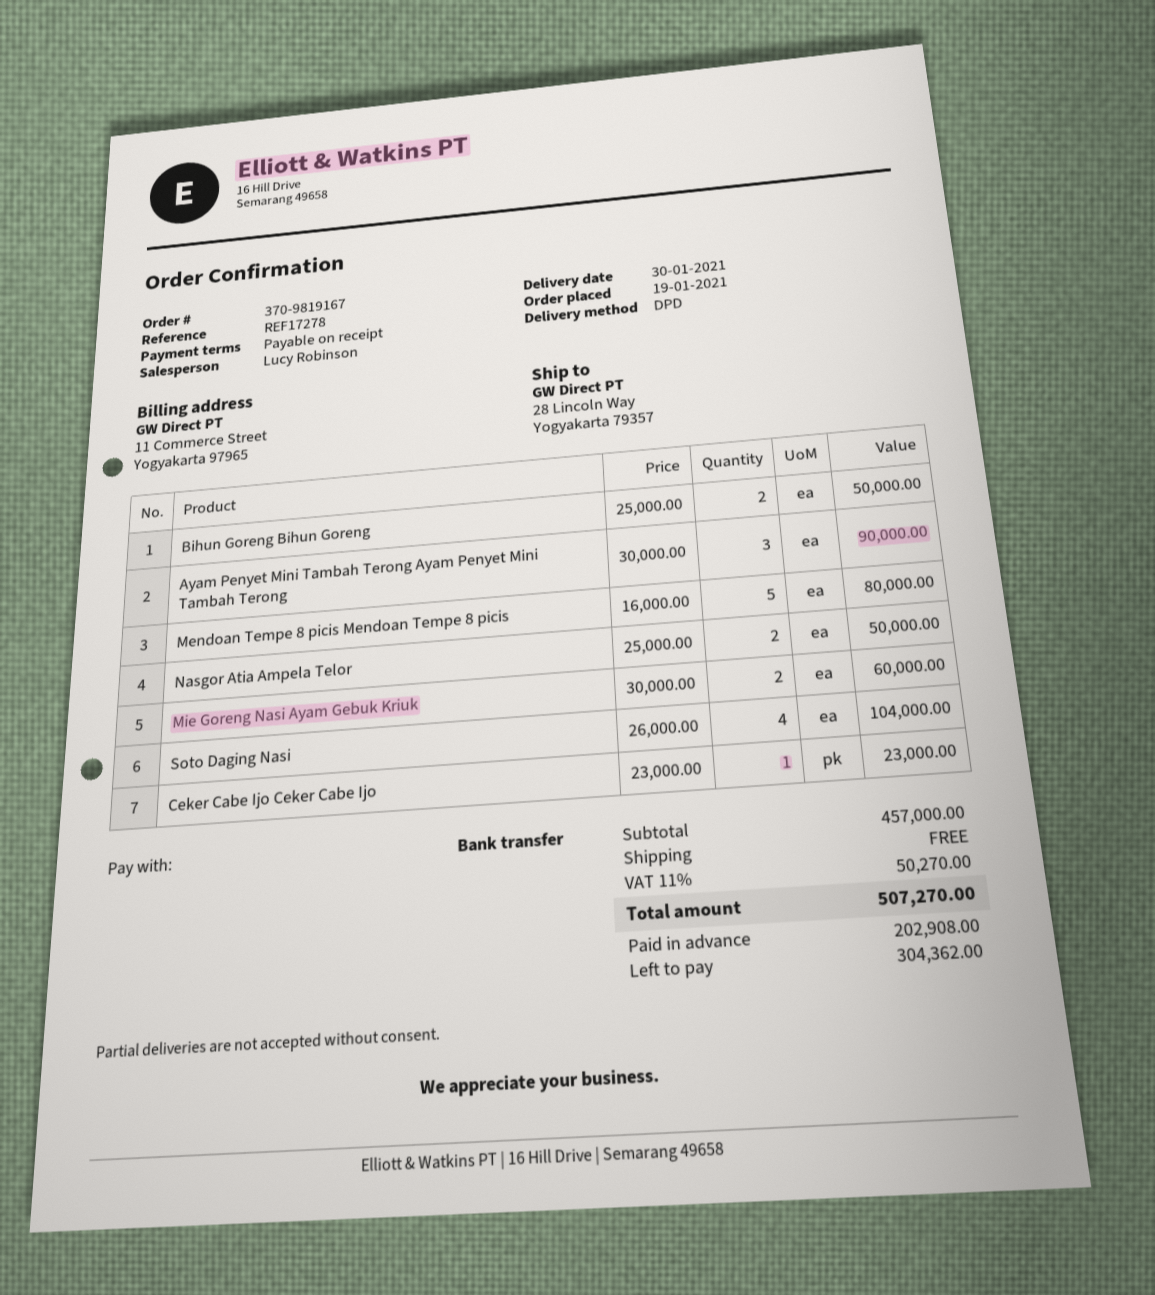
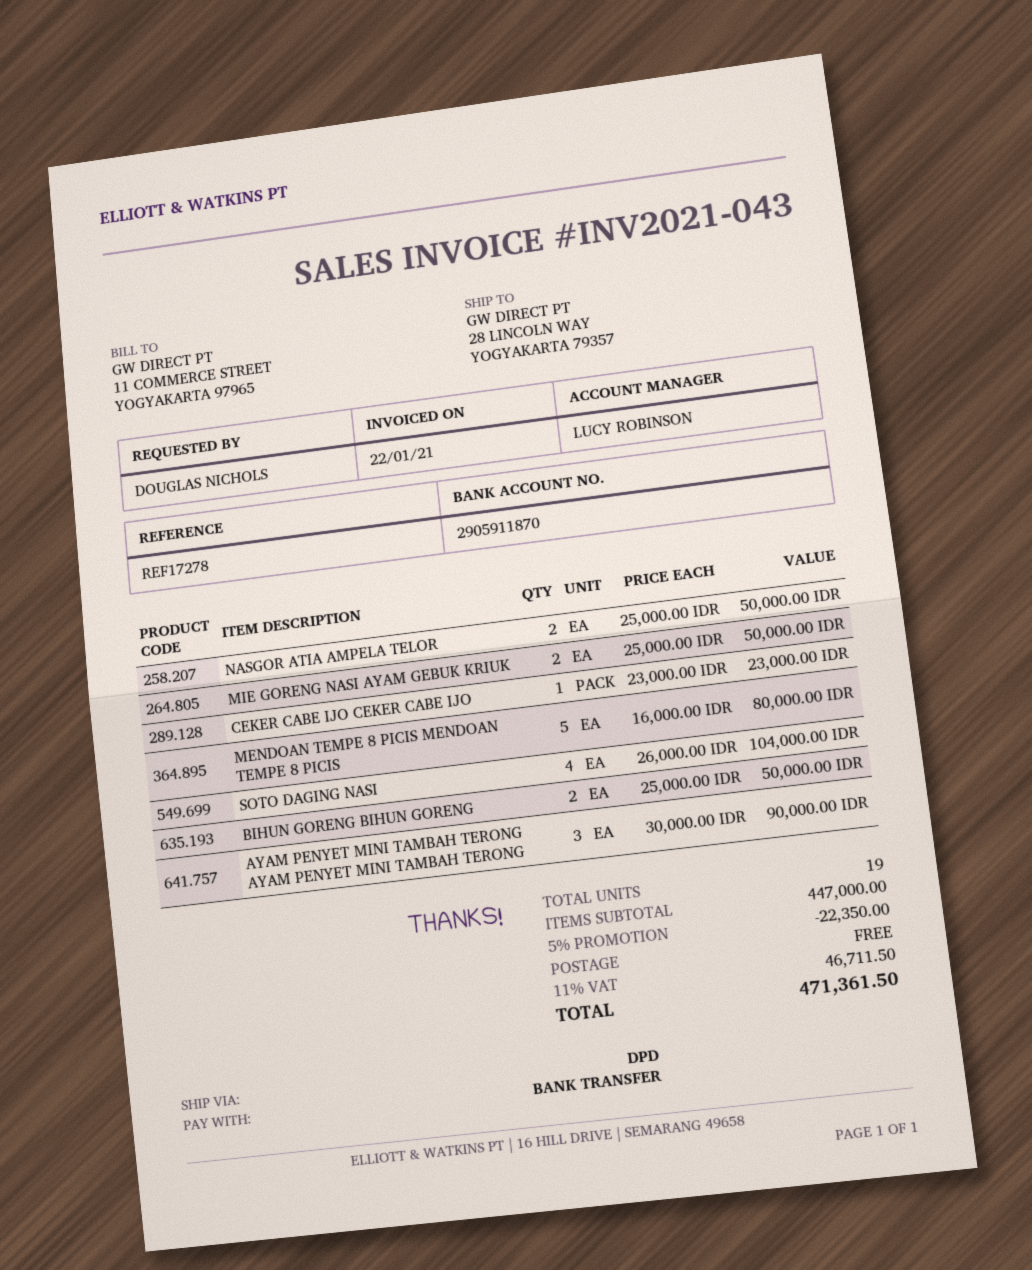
Mie Goreng Nasi Ayam Gebuk Kriuk: 2 x 30000.00 = 60000.00 -> 2 x 25000.00 = 50000.00
subtotal: 457000.00 -> 447000.00
discount: none -> 5% = 22350.00
tax: 11% = 50270.00 -> 11% = 46711.50
total: 507270.00 -> 471361.50

